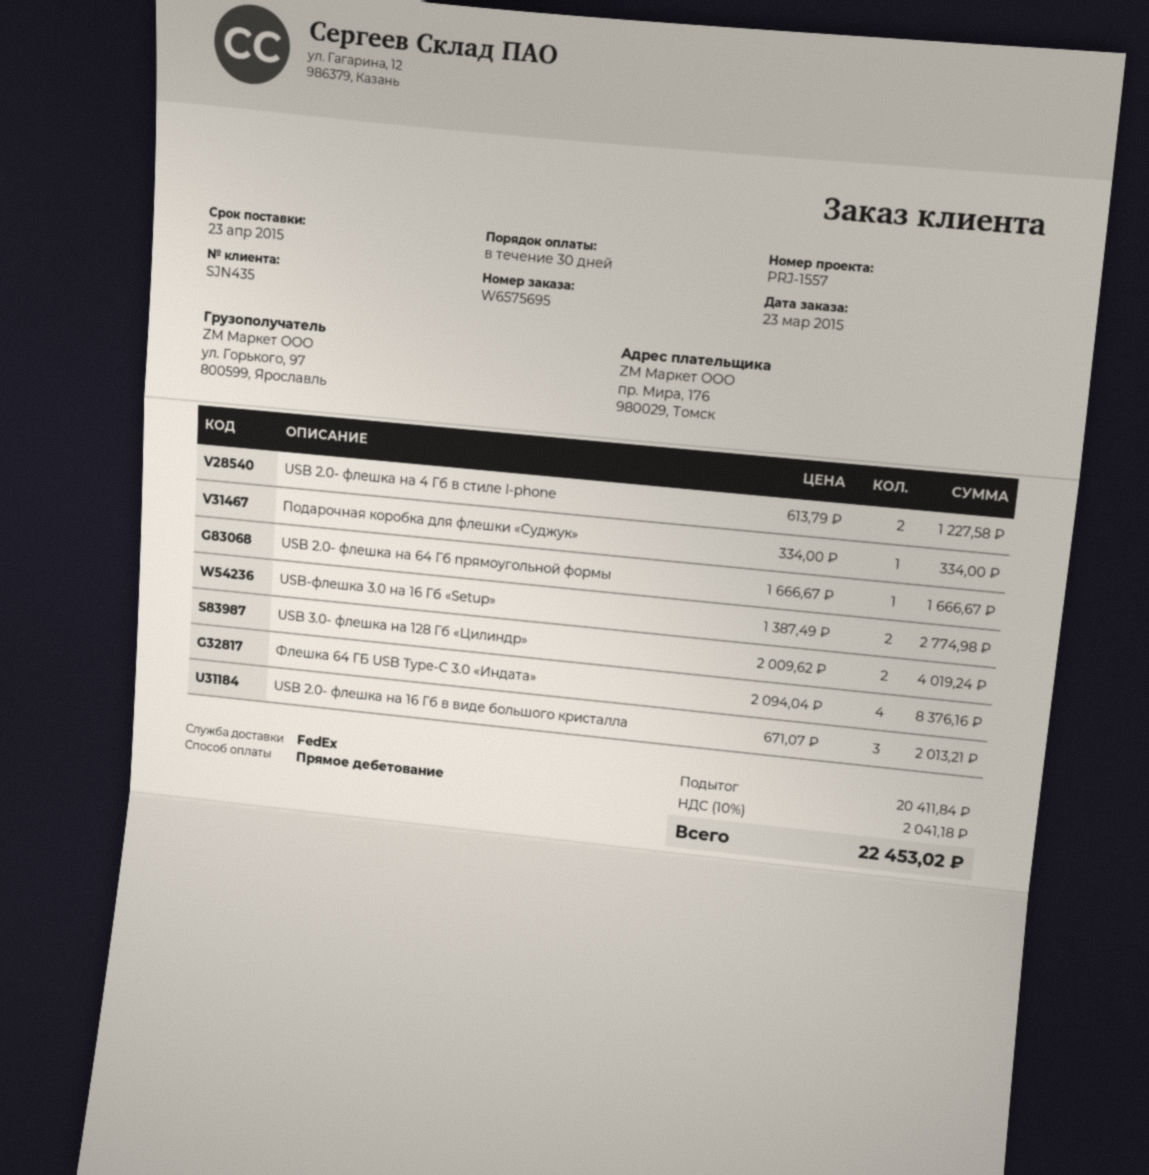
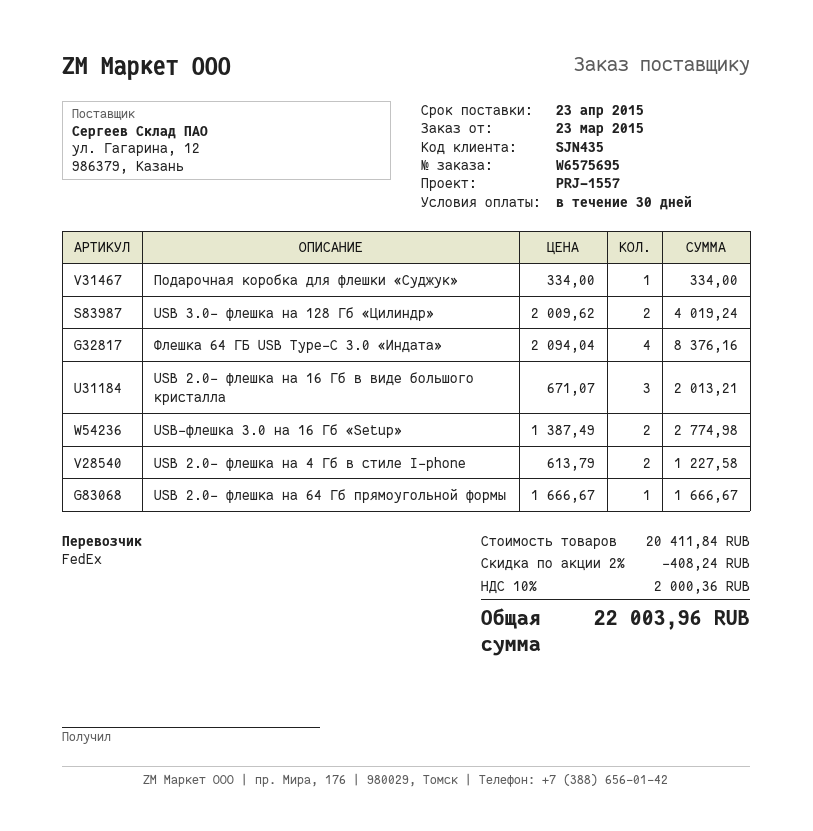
discount: none -> 2% = 408.24
tax: 10% = 2041.18 -> 10% = 2000.36
total: 22453.02 -> 22003.96

